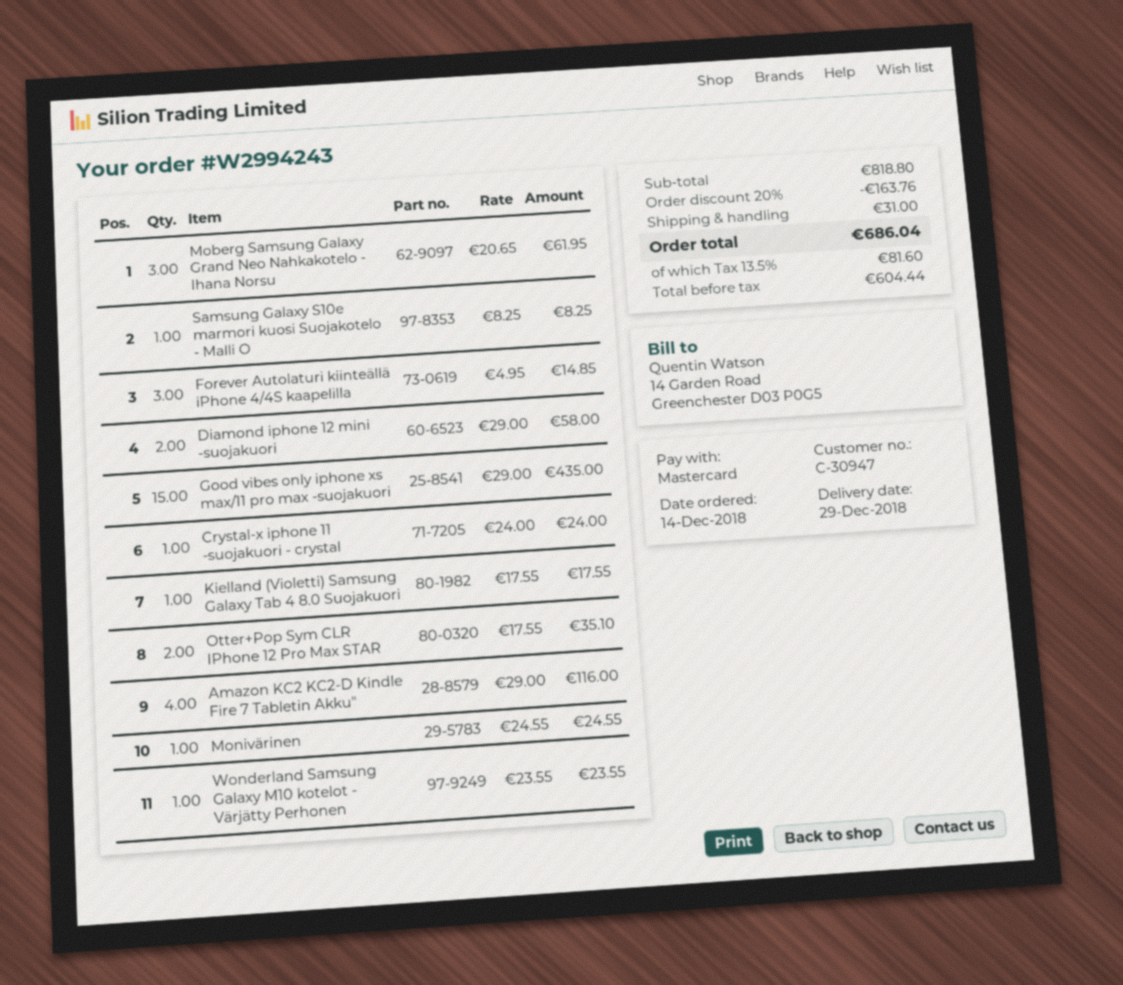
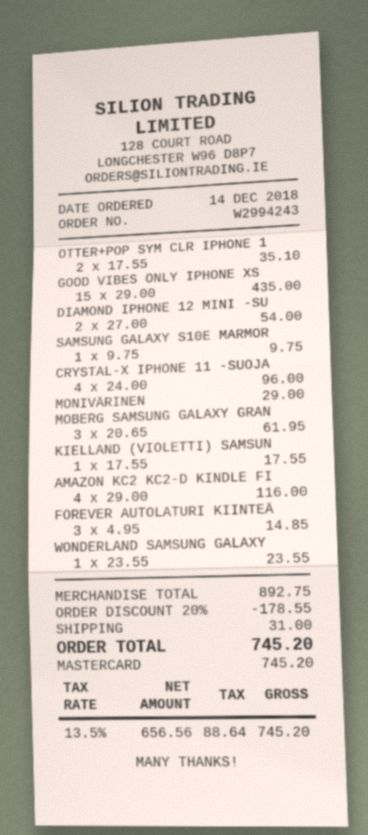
Samsung Galaxy S10e marmori kuosi Suojakotelo - Malli O: 1 x 8.25 = 8.25 -> 1 x 9.75 = 9.75
Diamond iphone 12 mini -suojakuori: 2 x 29.00 = 58.00 -> 2 x 27.00 = 54.00
Crystal-x iphone 11 -suojakuori - crystal: 1 x 24.00 = 24.00 -> 4 x 24.00 = 96.00
Monivärinen: 1 x 24.55 = 24.55 -> 1 x 29.00 = 29.00
subtotal: 818.80 -> 892.75
discount: 20% = 163.76 -> 20% = 178.55
net: 604.44 -> 656.56
tax: 13.5% = 81.60 -> 13.5% = 88.64
total: 686.04 -> 745.20

